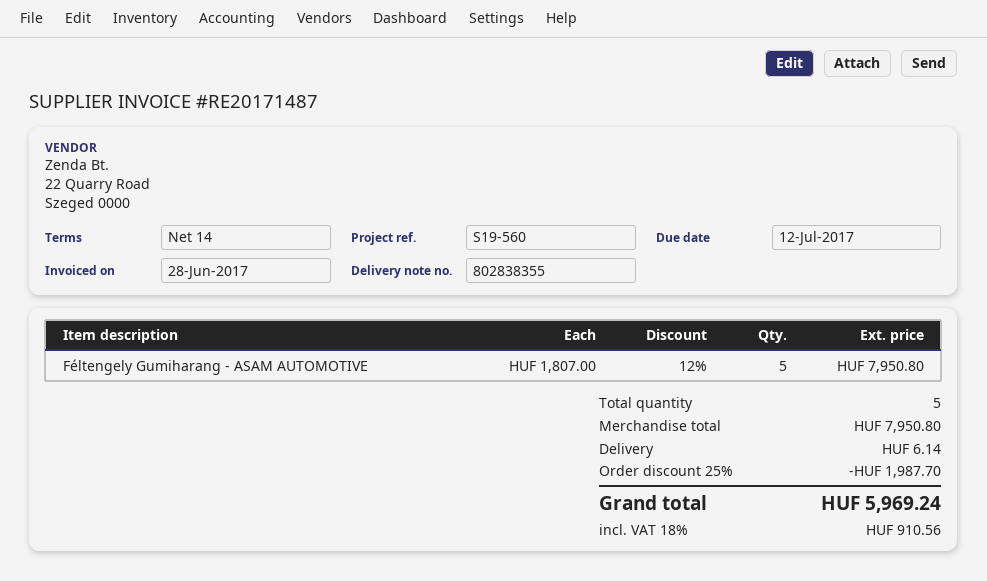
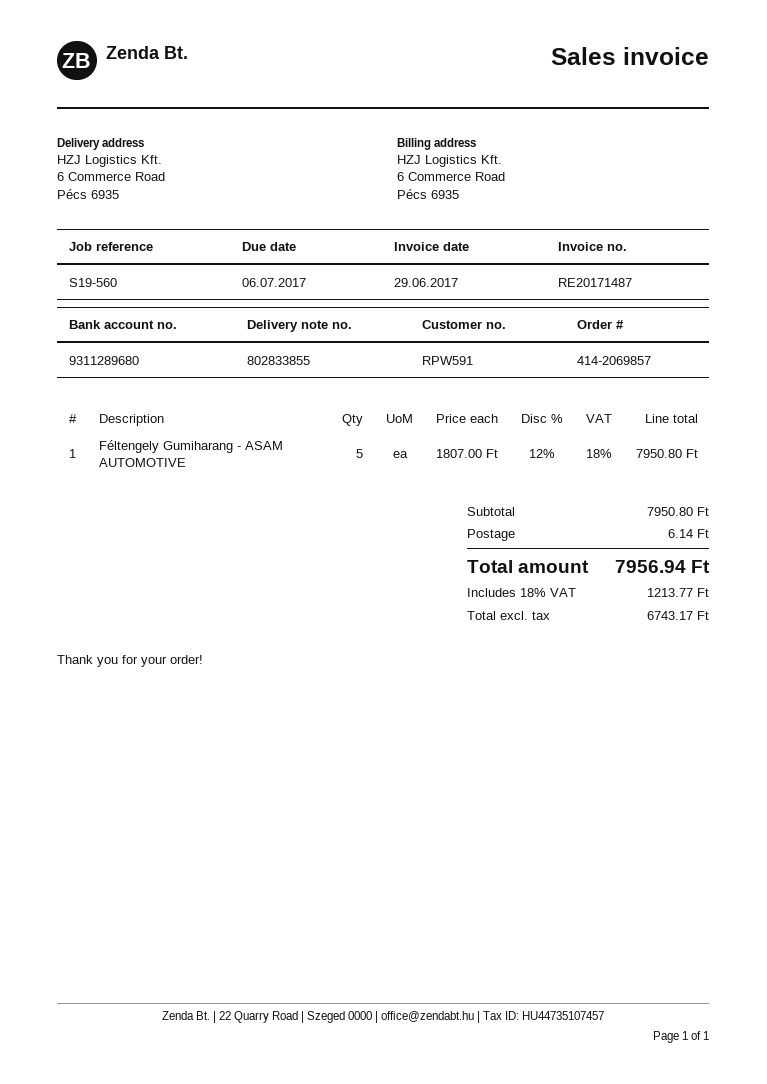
delivery note number: 802838355 -> 802833855
invoice date: 2017-06-28 -> 2017-06-29
due date: 2017-07-12 -> 2017-07-06
discount: 25% = 1987.70 -> none
tax: 18% = 910.56 -> 18% = 1213.77
total: 5969.24 -> 7956.94

